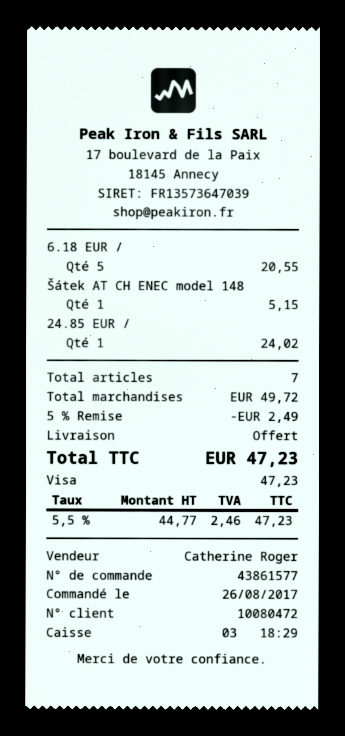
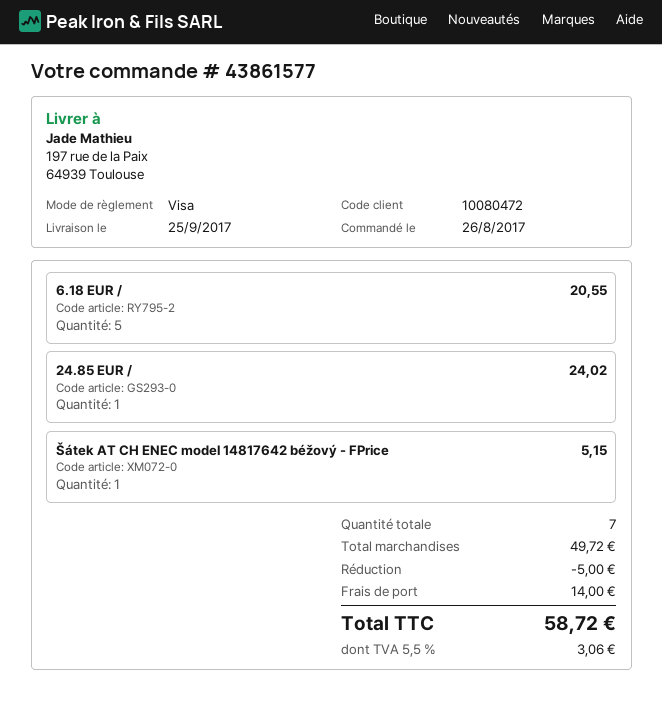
discount: 2.49 -> 5.00
shipping: 0.00 -> 14.00
tax: 5.5% = 2.46 -> 5.5% = 3.06
total: 47.23 -> 58.72

